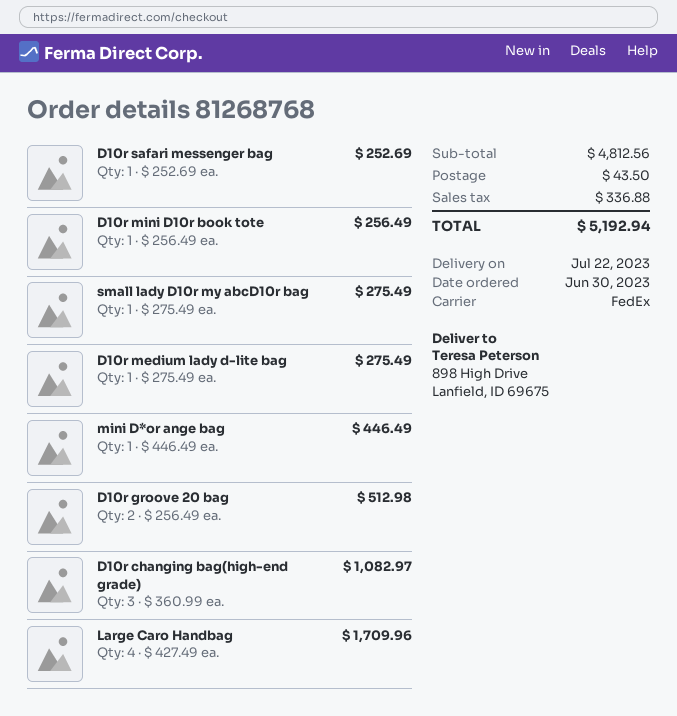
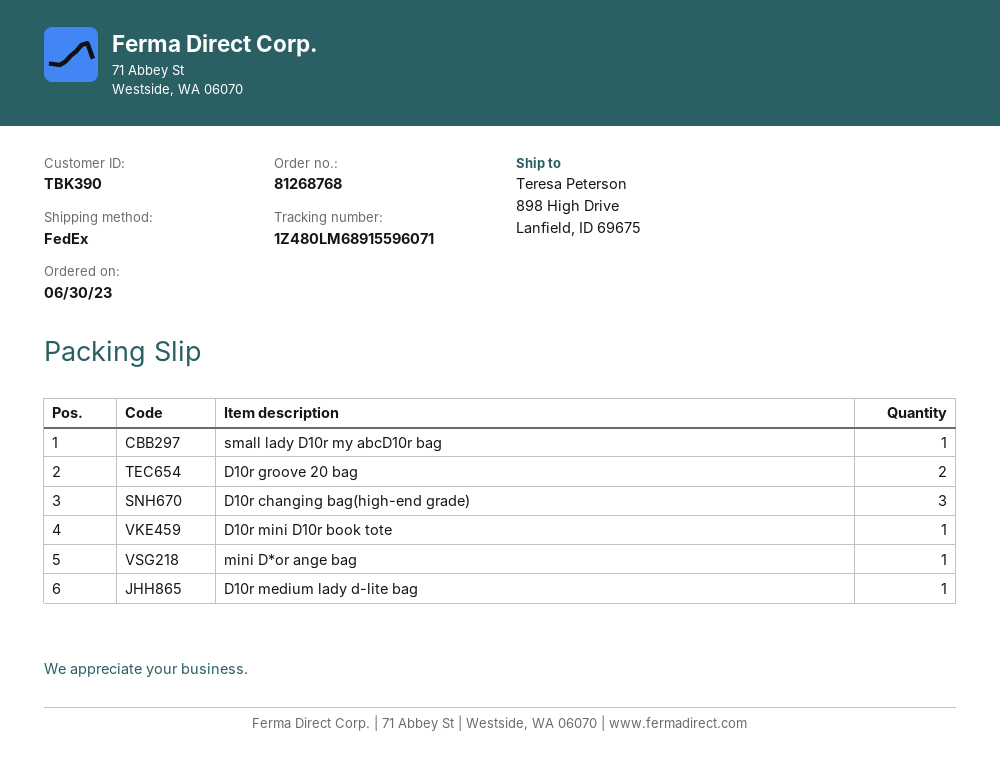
D10r safari messenger bag: 1 -> none
Large Caro Handbag: 4 -> none

